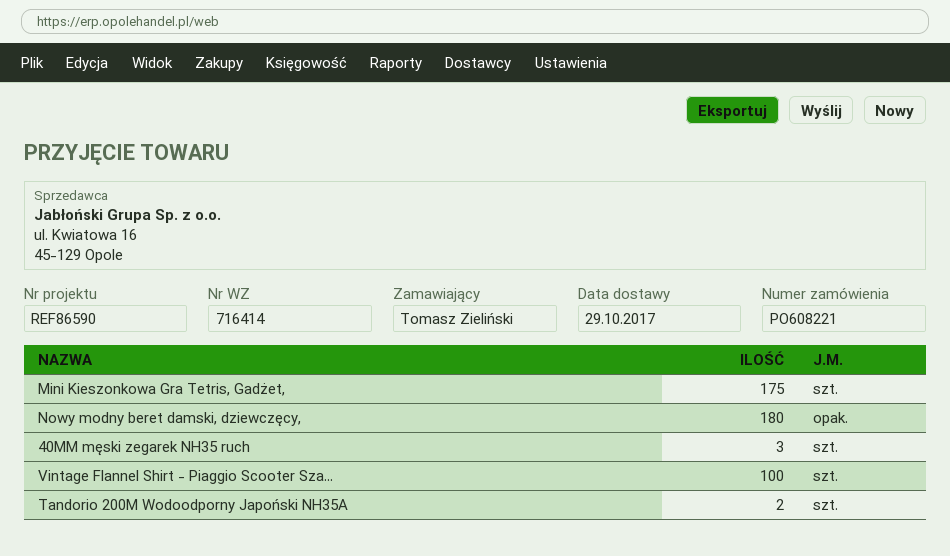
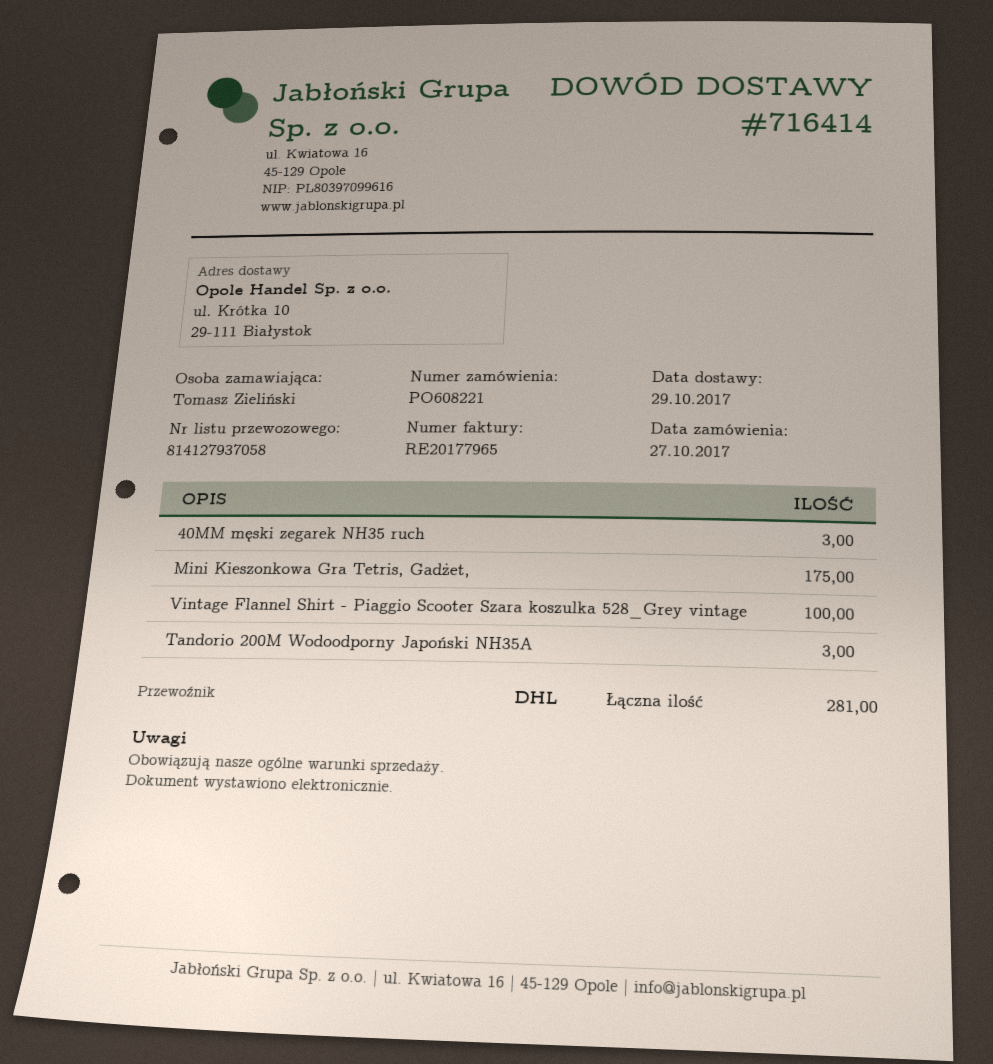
Nowy modny beret damski, dziewczęcy,: 180 -> none
Tandorio 200M Wodoodporny Japoński NH35A: 2 -> 3

